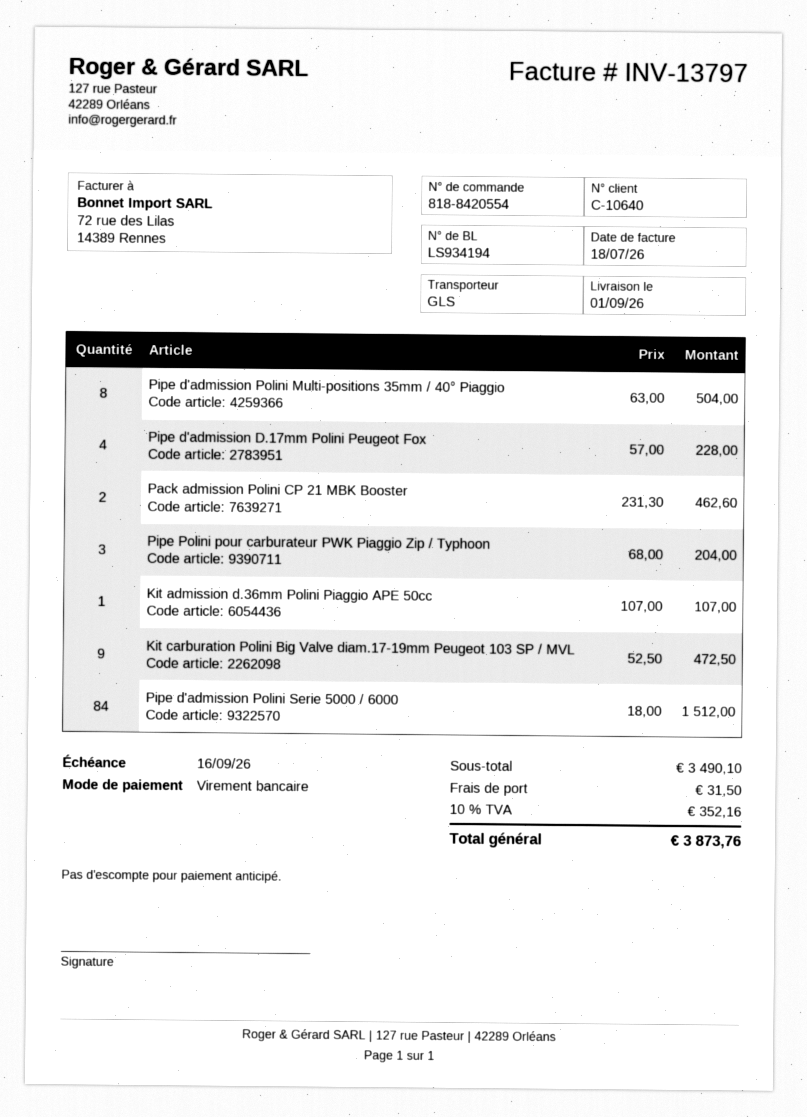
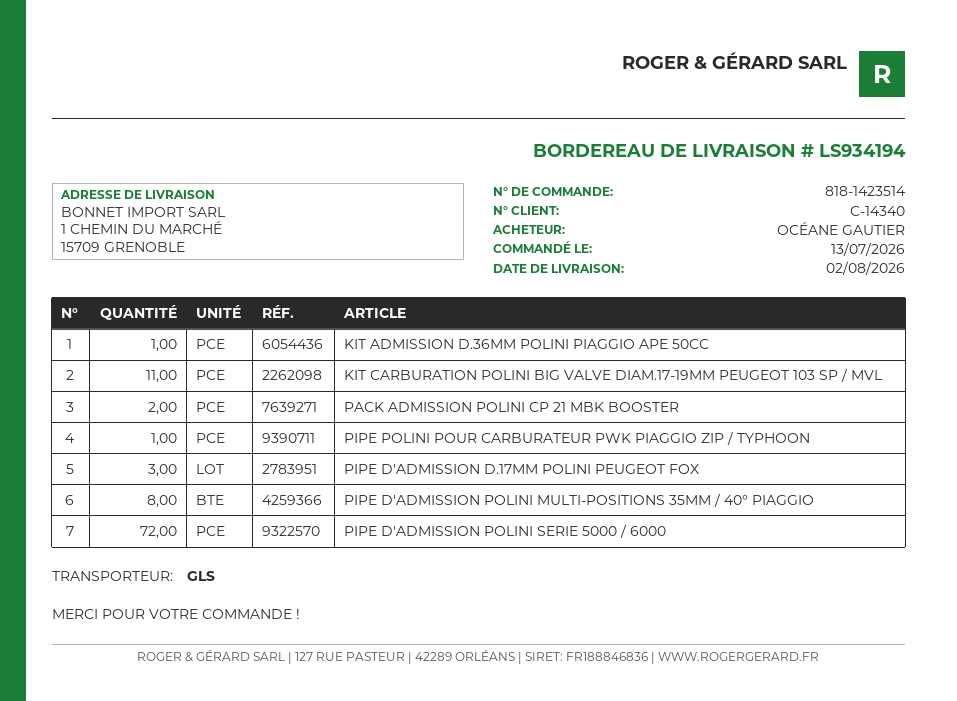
order number: 818-8420554 -> 818-1423514
delivery date: 2026-09-01 -> 2026-08-02
customer number: C-10640 -> C-14340
Pipe d'admission D.17mm Polini Peugeot Fox: 4 -> 3
Pipe Polini pour carburateur PWK Piaggio Zip / Typhoon: 3 -> 1
Kit carburation Polini Big Valve diam.17-19mm Peugeot 103 SP / MVL: 9 -> 11
Pipe d'admission Polini Serie 5000 / 6000: 84 -> 72

